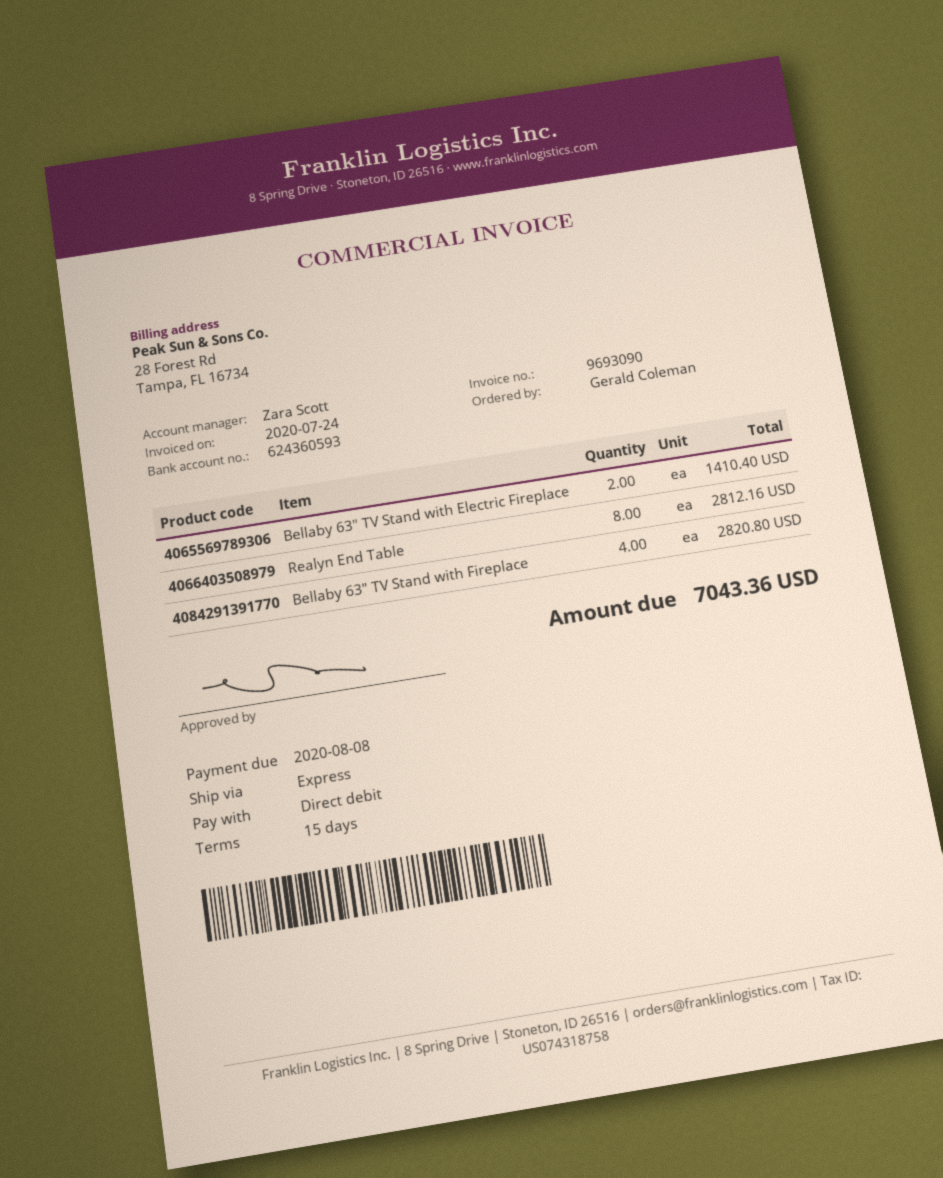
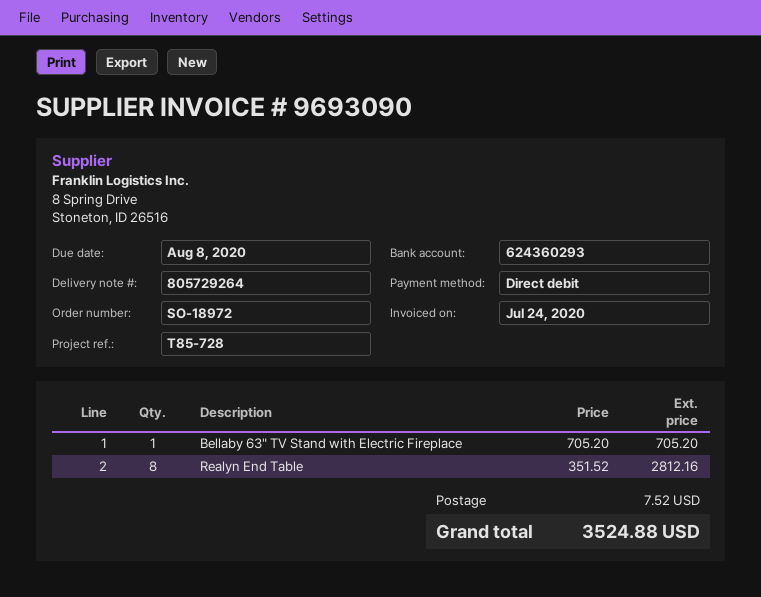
bank account: 624360593 -> 624360293
Bellaby 63" TV Stand with Electric Fireplace: 2 for 1410.40 -> 1 for 705.20
Bellaby 63" TV Stand with Fireplace: 4 for 2820.80 -> none
shipping: none -> 7.52
total: 7043.36 -> 3524.88

